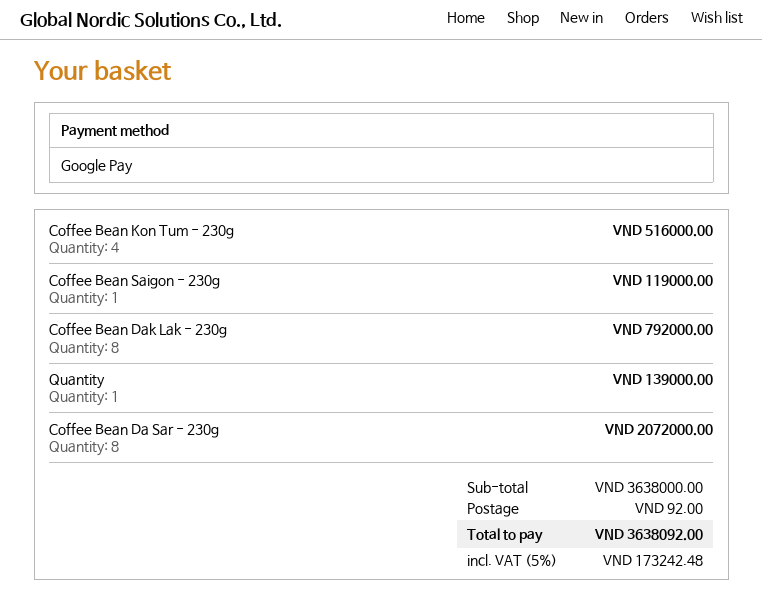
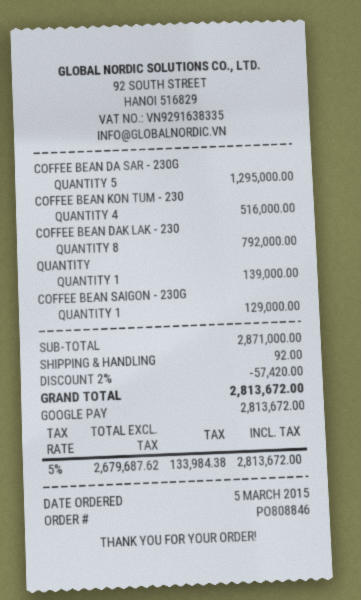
Coffee Bean Saigon - 230g: 1 for 119000.00 -> 1 for 129000.00
Coffee Bean Da Sar - 230g: 8 for 2072000.00 -> 5 for 1295000.00
subtotal: 3638000.00 -> 2871000.00
discount: none -> 2% = 57420.00
tax: 5% = 173242.48 -> 5% = 133984.38
total: 3638092.00 -> 2813672.00

